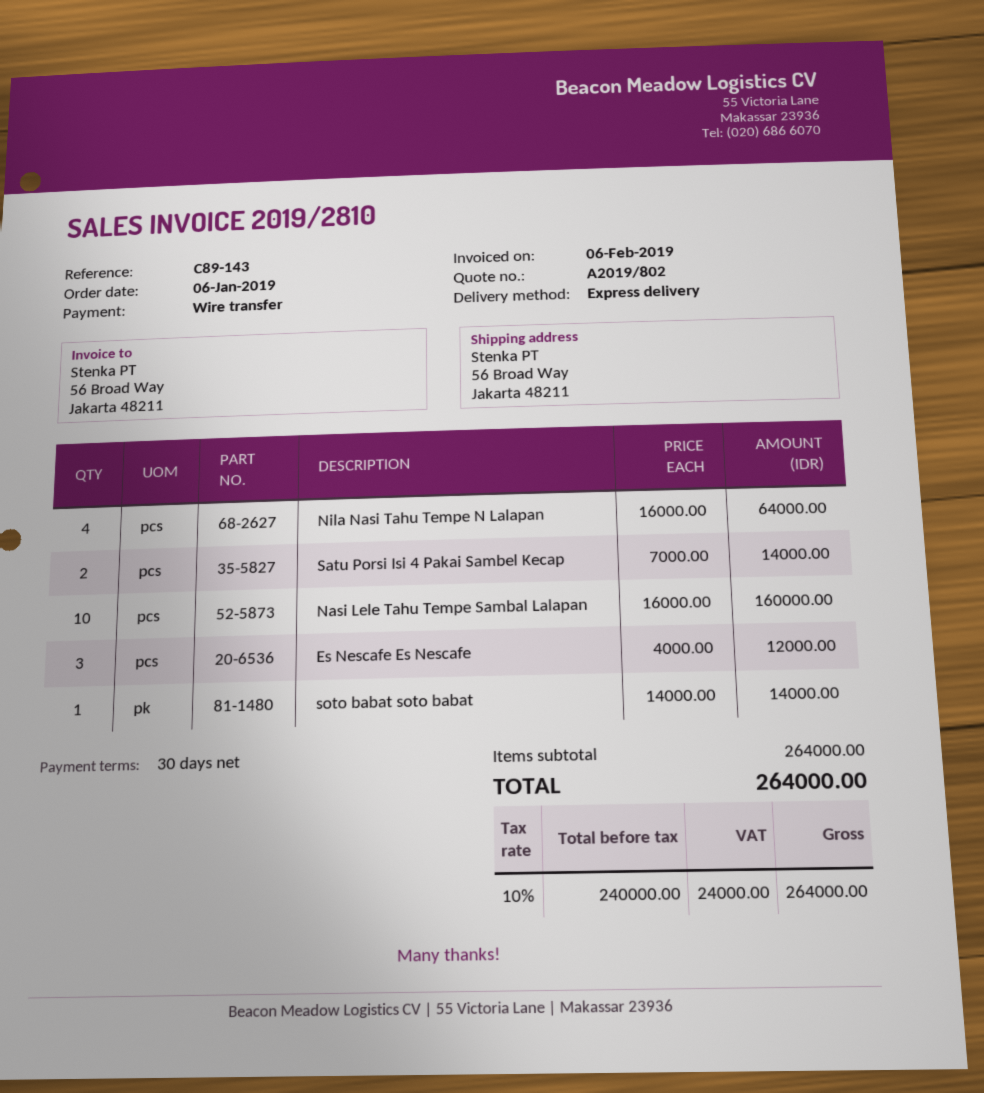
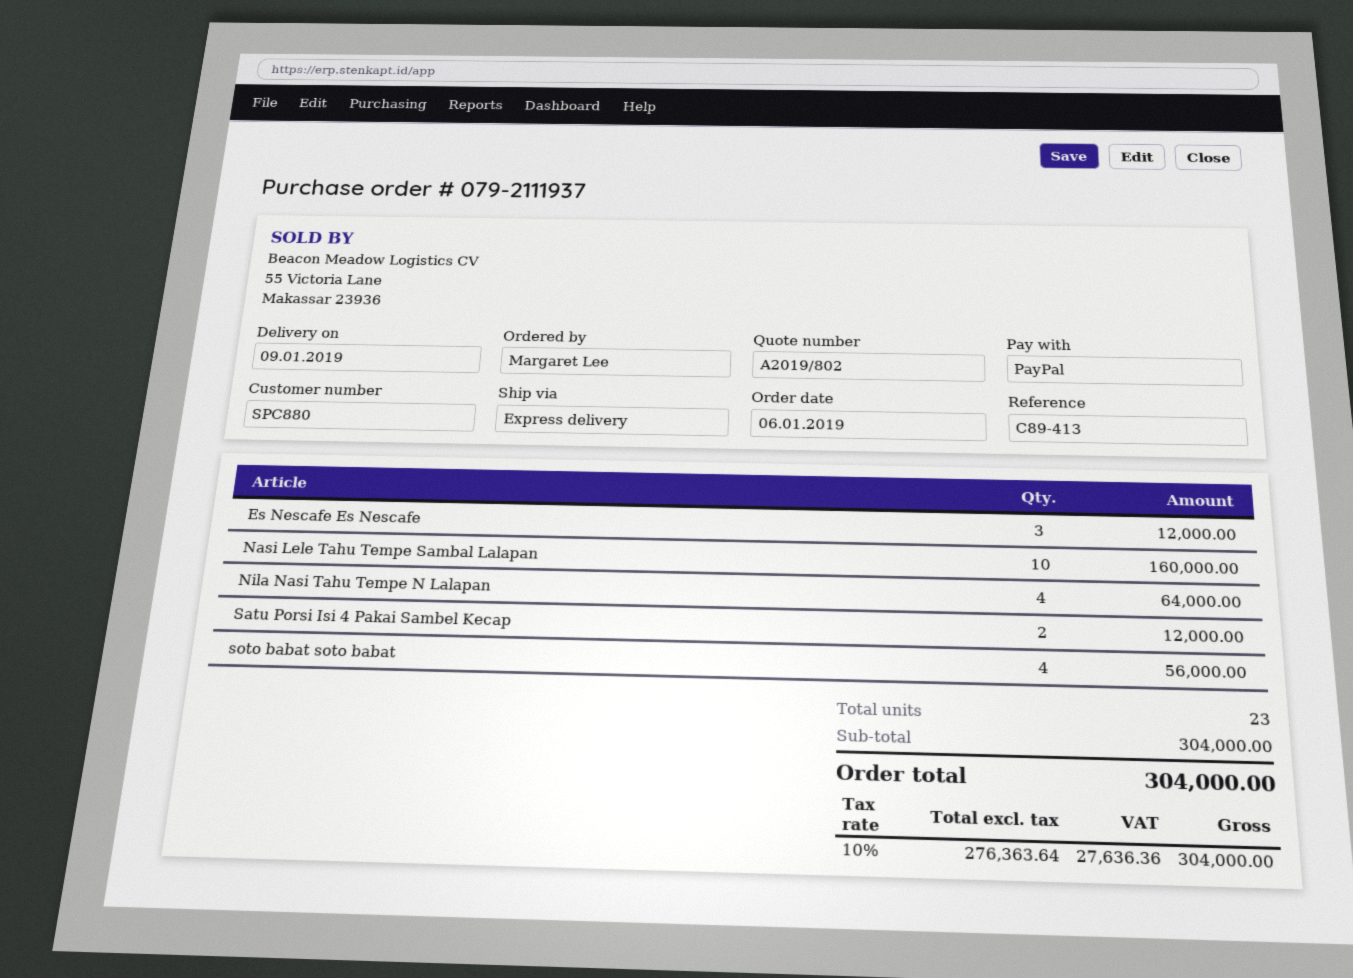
reference: C89-143 -> C89-413
payment method: bank transfer -> PayPal
Satu Porsi Isi 4 Pakai Sambel Kecap: 2 for 14000.00 -> 2 for 12000.00
soto babat soto babat: 1 for 14000.00 -> 4 for 56000.00
subtotal: 264000.00 -> 304000.00
net: 240000.00 -> 276363.64
tax: 10% = 24000.00 -> 10% = 27636.36
total: 264000.00 -> 304000.00

